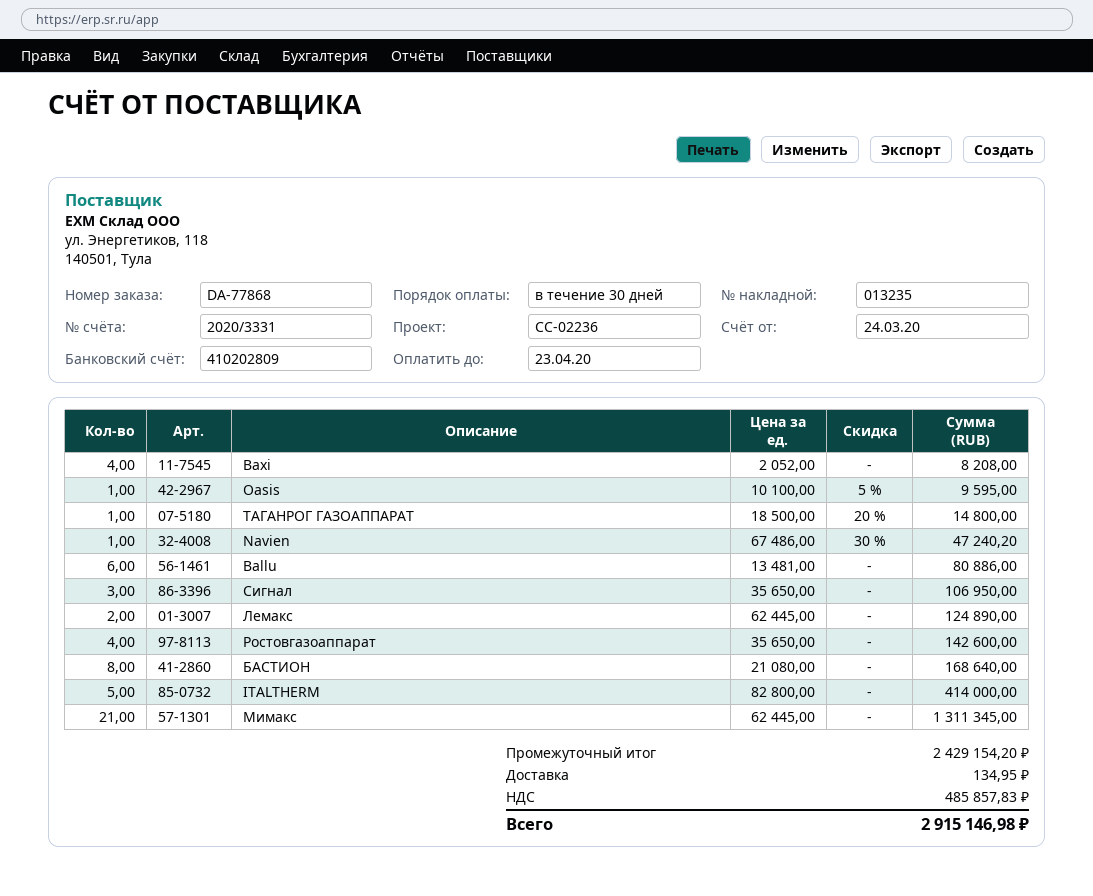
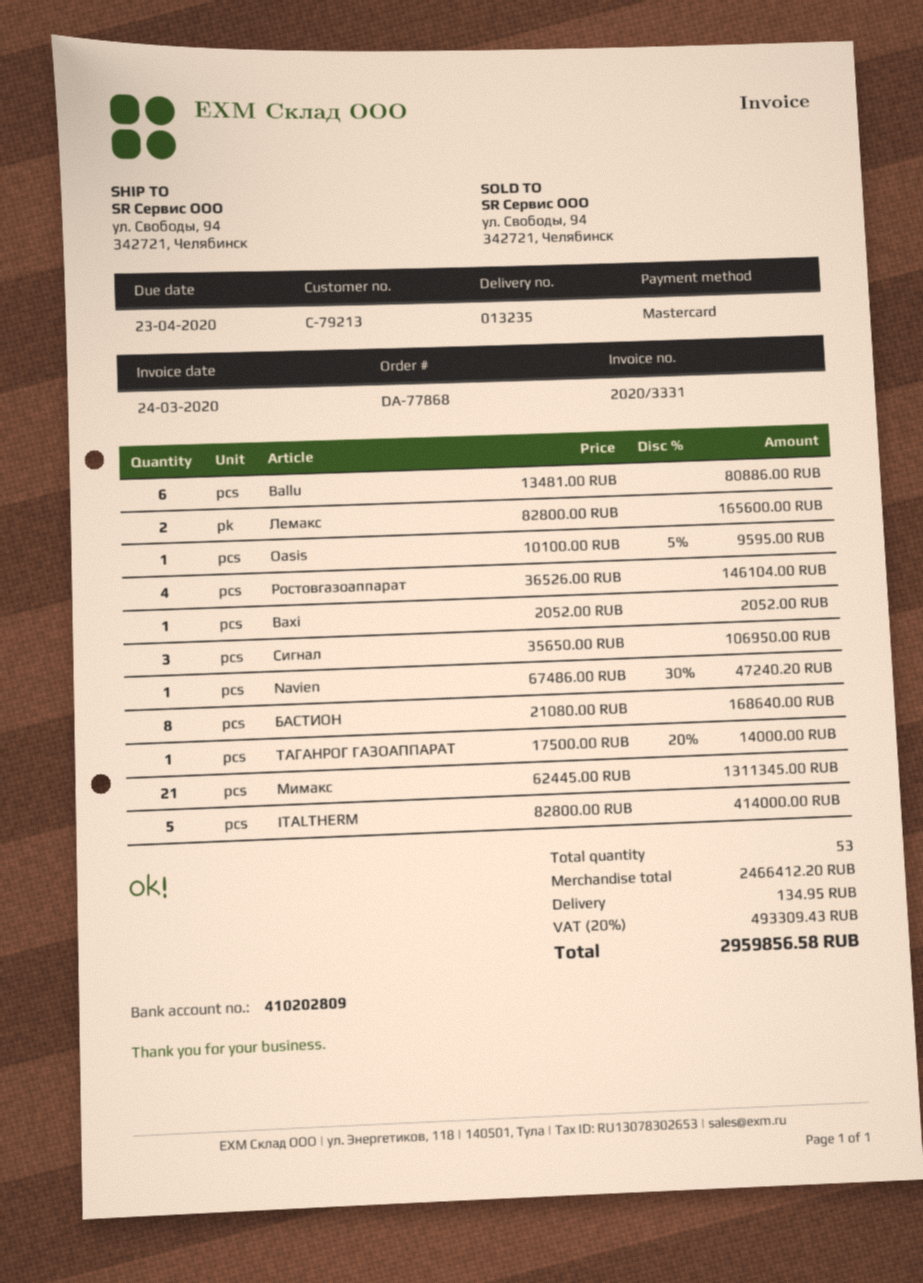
Baxi: 4 x 2052.00 = 8208.00 -> 1 x 2052.00 = 2052.00
ТАГАНРОГ ГАЗОАППАРАТ: 1 x 18500.00 - 20% = 14800.00 -> 1 x 17500.00 - 20% = 14000.00
Лемакс: 2 x 62445.00 = 124890.00 -> 2 x 82800.00 = 165600.00
Ростовгазоаппарат: 4 x 35650.00 = 142600.00 -> 4 x 36526.00 = 146104.00
subtotal: 2429154.20 -> 2466412.20
tax: 485857.83 -> 493309.43
total: 2915146.98 -> 2959856.58

